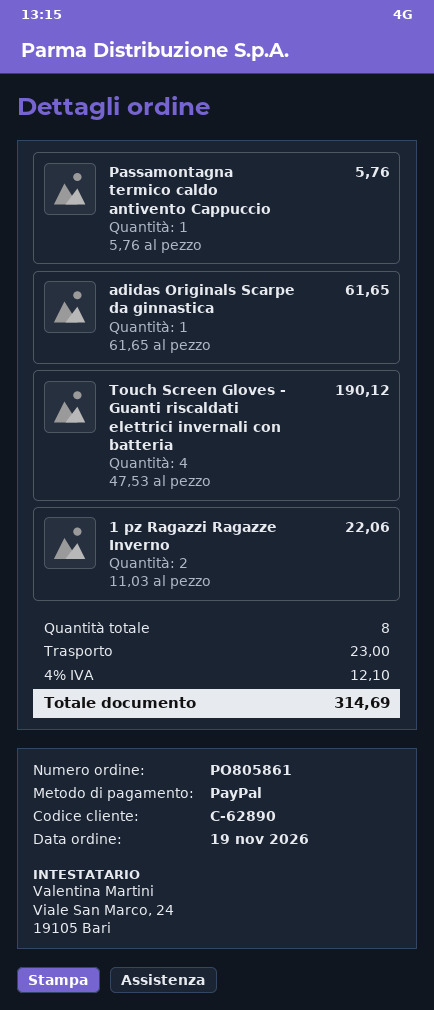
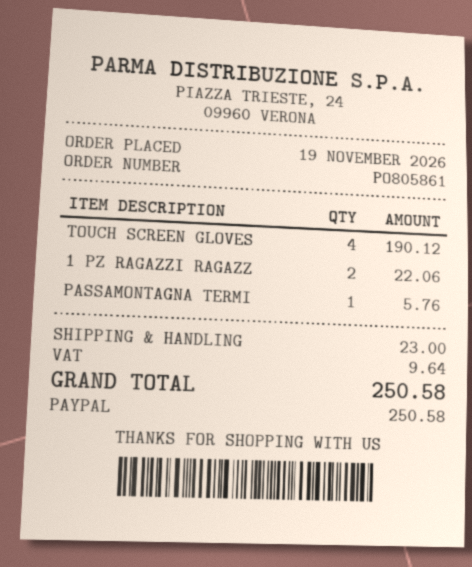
adidas Originals Scarpe da ginnastica: 1 for 61.65 -> none
tax: 12.10 -> 9.64
total: 314.69 -> 250.58

